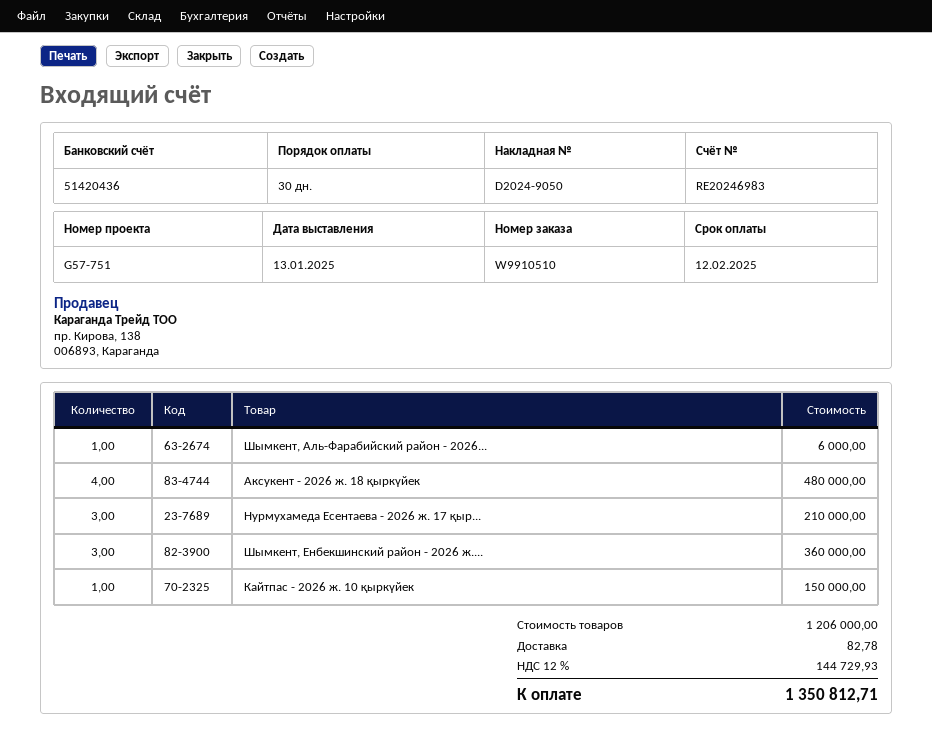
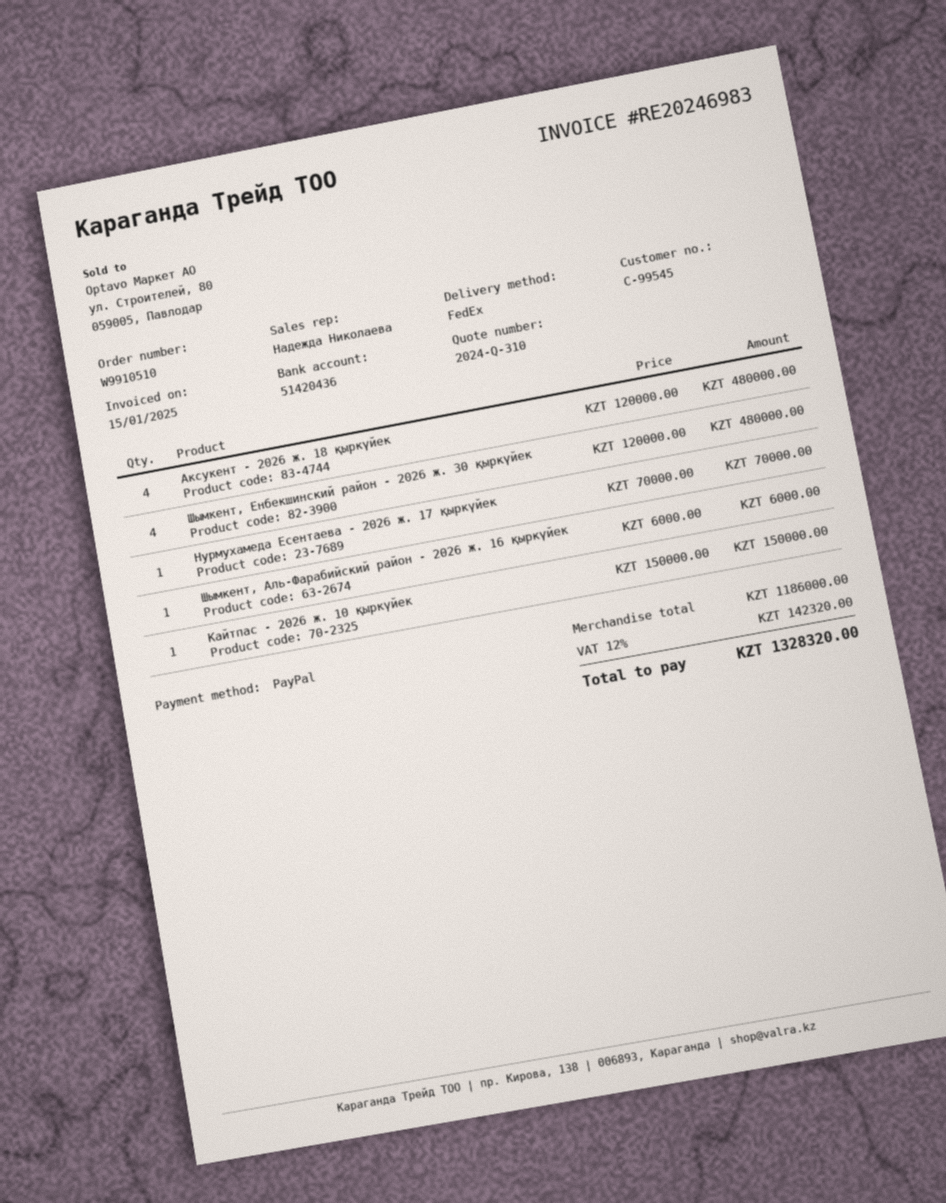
invoice date: 2025-01-13 -> 2025-01-15
Нурмухамеда Есентаева - 2026 ж. 17 қыр...: 3 for 210000.00 -> 1 for 70000.00
Шымкент, Енбекшинский район - 2026 ж....: 3 for 360000.00 -> 4 for 480000.00
subtotal: 1206000.00 -> 1186000.00
shipping: 82.78 -> none
tax: 12% = 144729.93 -> 12% = 142320.00
total: 1350812.71 -> 1328320.00

